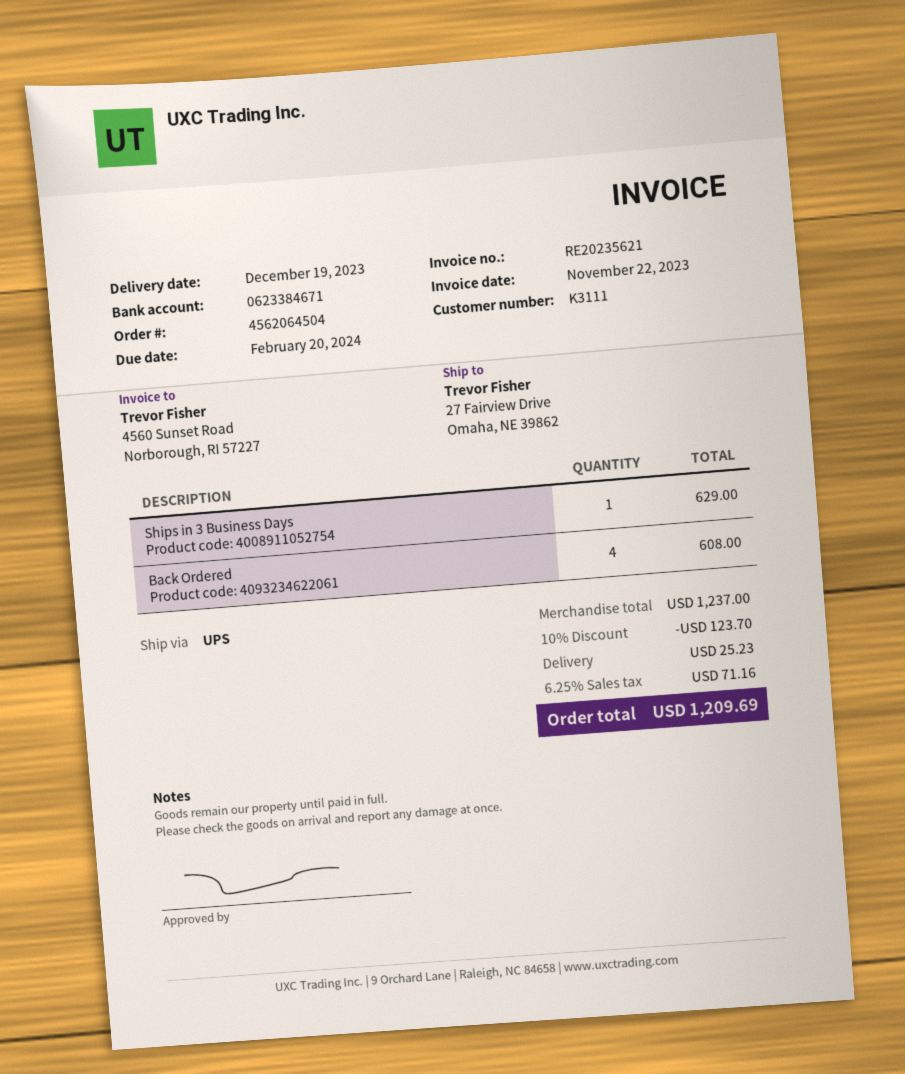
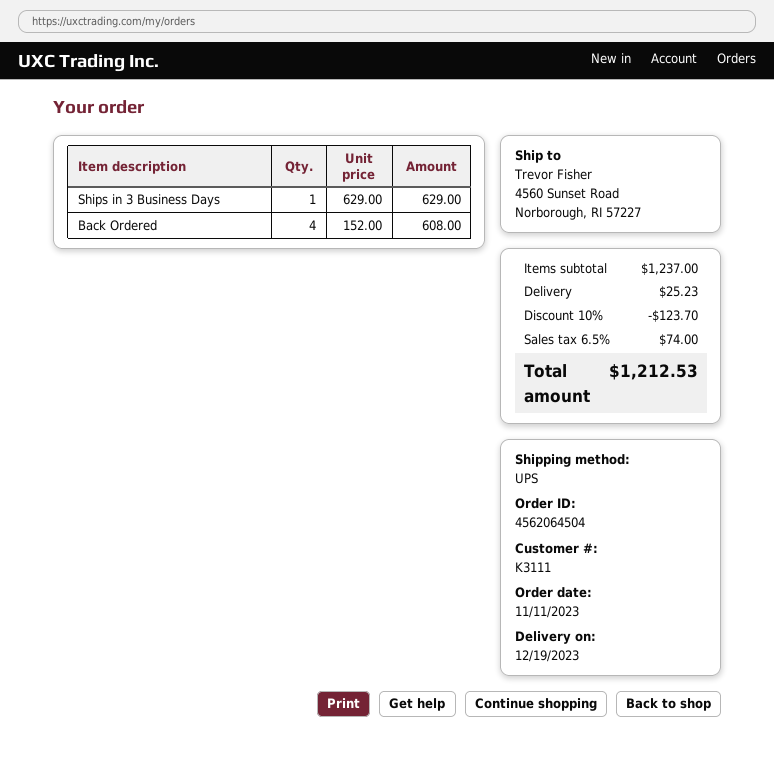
ship to: 27 Fairview Drive, Omaha, NE 39862 -> 4560 Sunset Road, Norborough, RI 57227
tax: 6.25% = 71.16 -> 6.5% = 74.00
total: 1209.69 -> 1212.53

